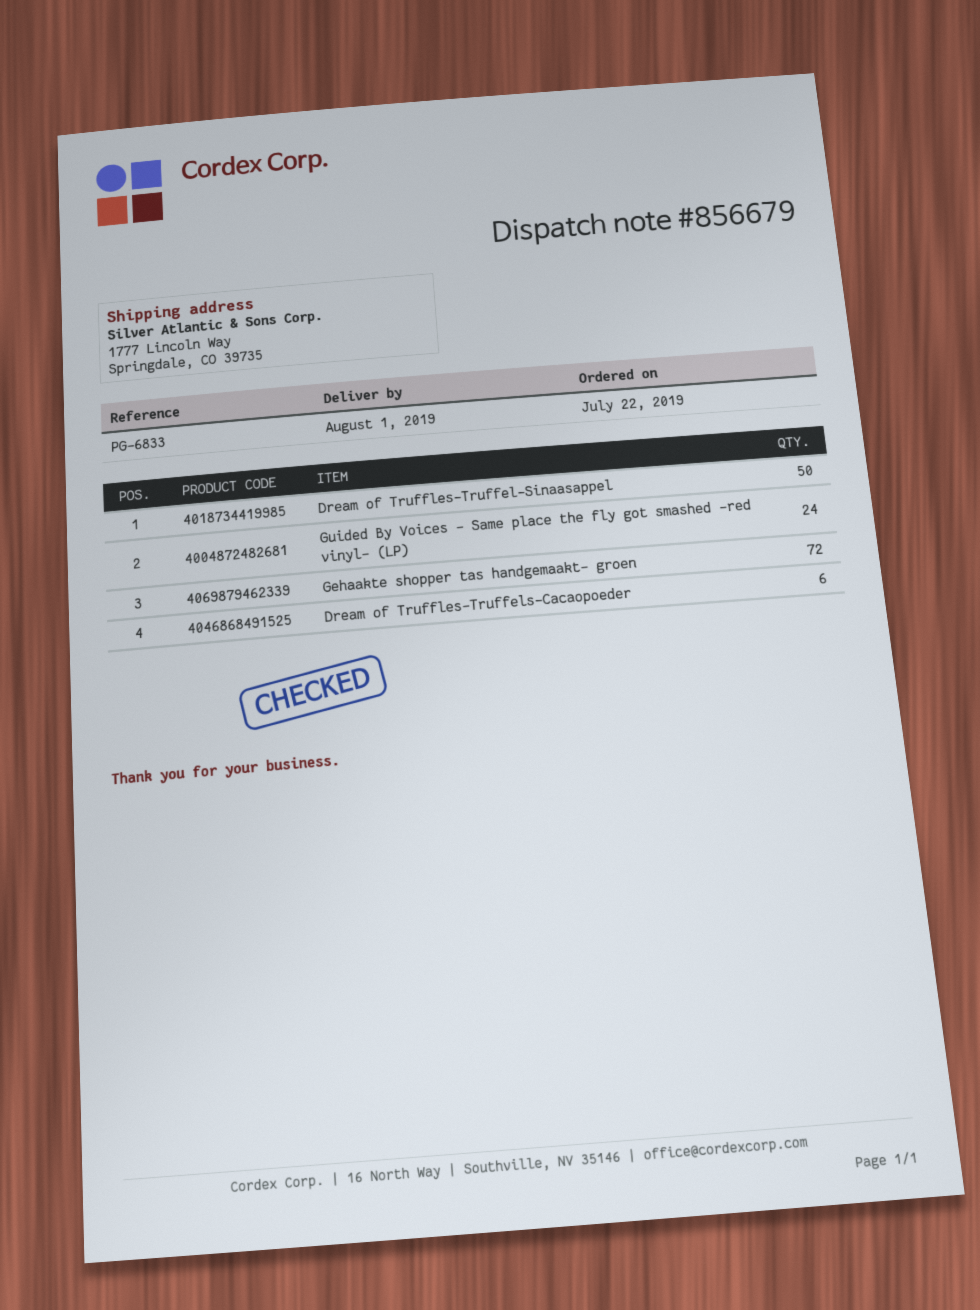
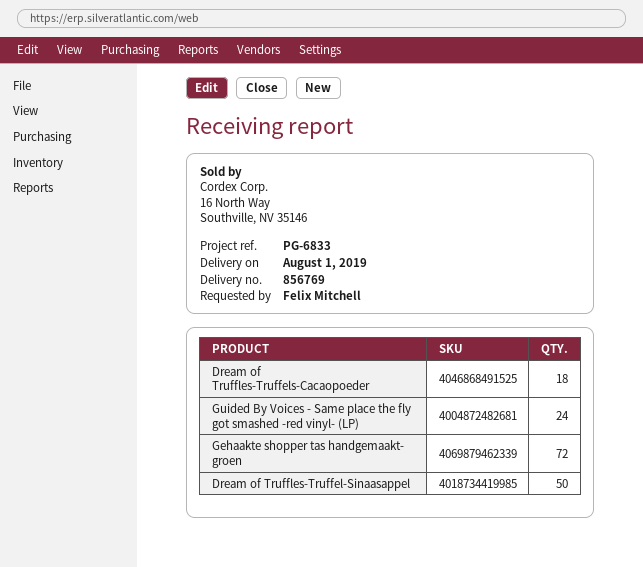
delivery note number: 856679 -> 856769
Dream of Truffles-Truffels-Cacaopoeder: 6 -> 18

